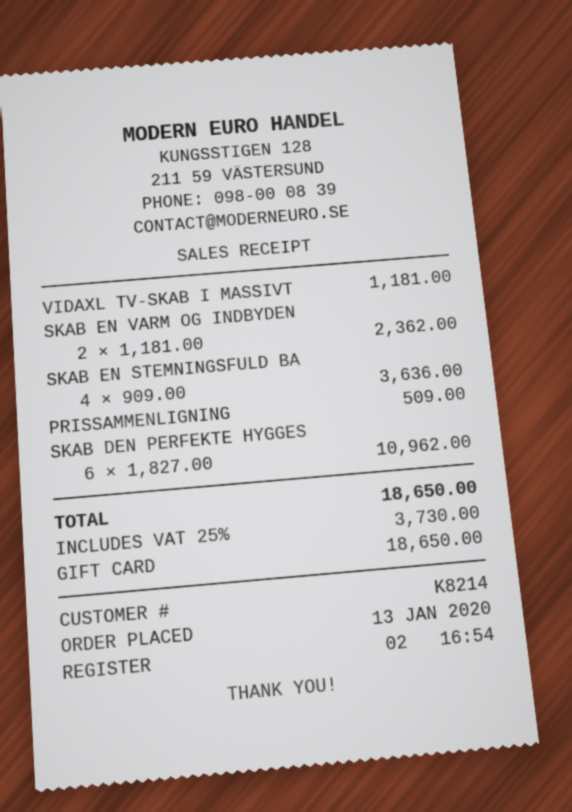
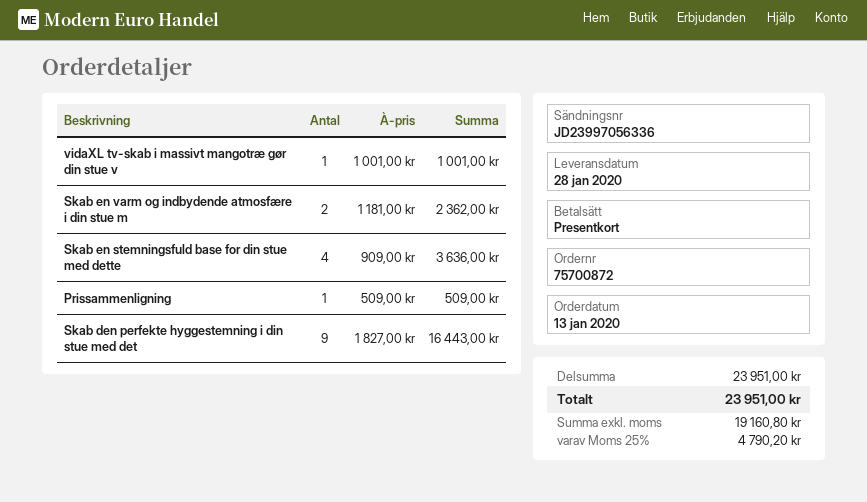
VIDAXL TV-SKAB I MASSIVT: 1 x 1181.00 = 1181.00 -> 1 x 1001.00 = 1001.00
SKAB DEN PERFEKTE HYGGES: 6 x 1827.00 = 10962.00 -> 9 x 1827.00 = 16443.00
tax: 25% = 3730.00 -> 25% = 4790.20
total: 18650.00 -> 23951.00

